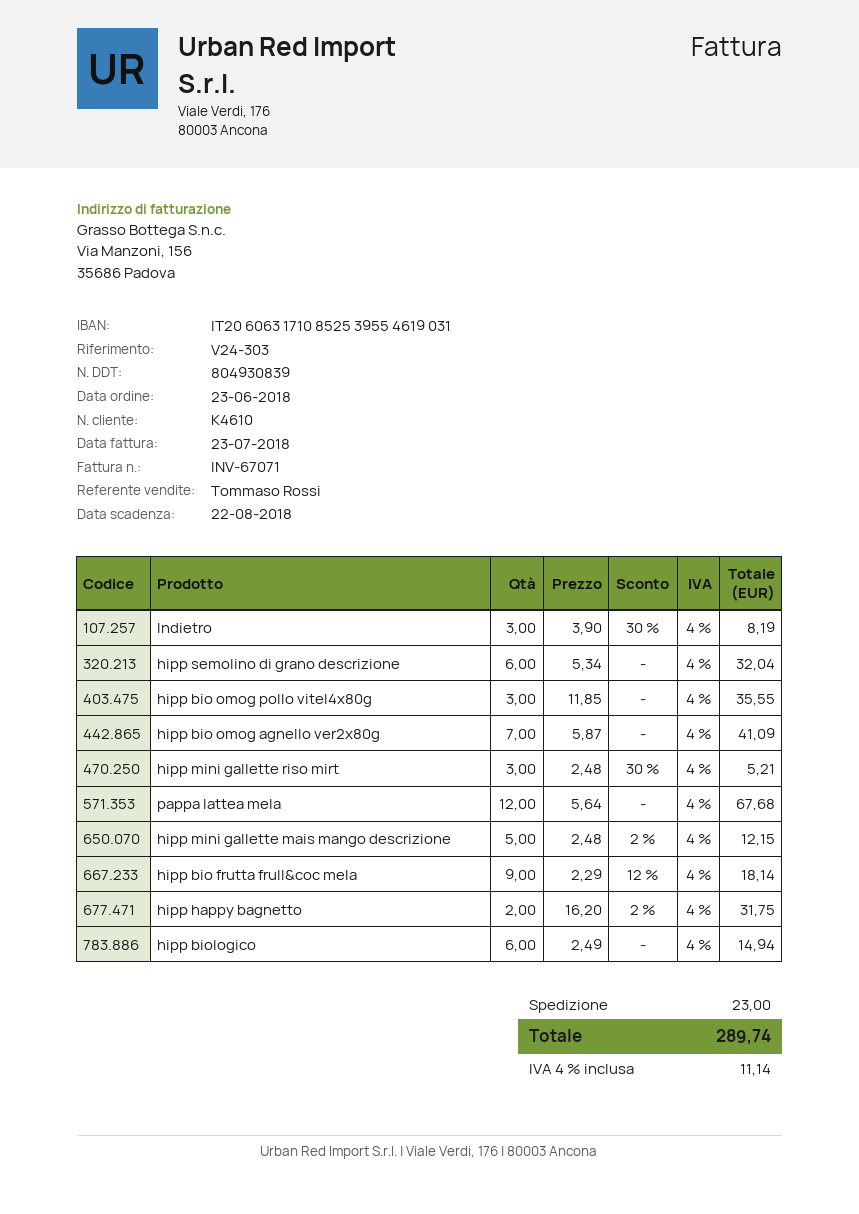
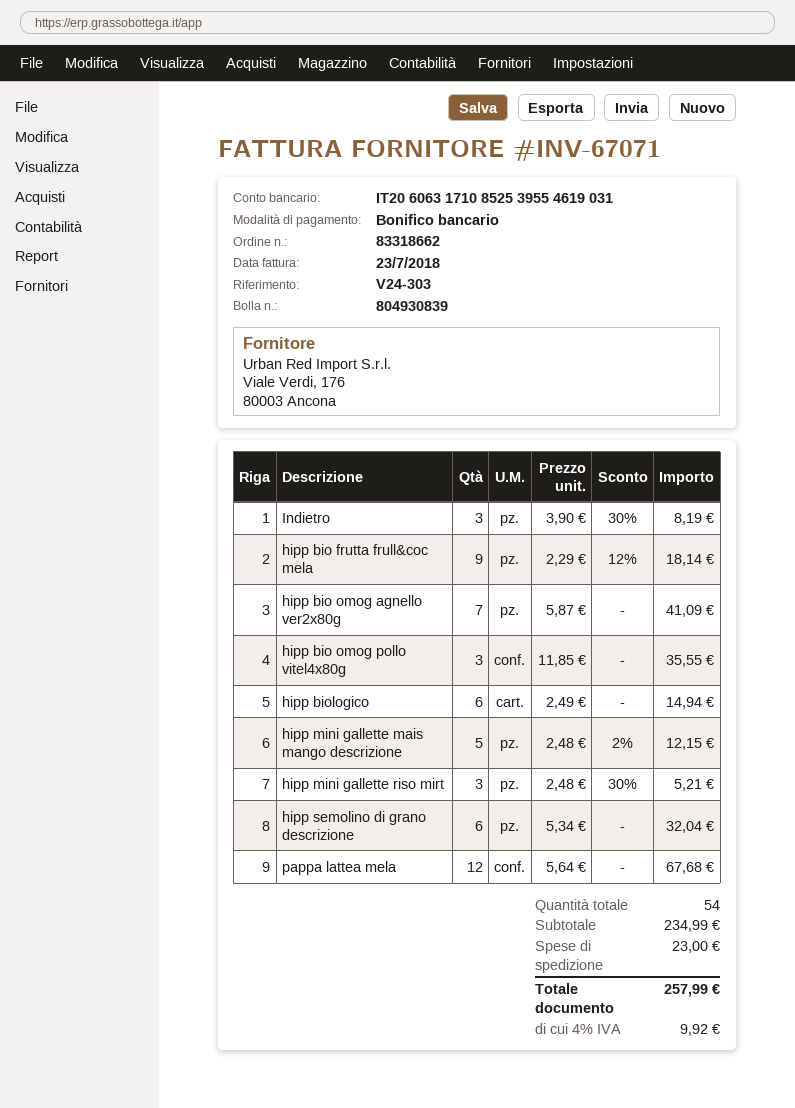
hipp happy bagnetto: 2 x 16.20 - 2% = 31.75 -> none
tax: 4% = 11.14 -> 4% = 9.92
total: 289.74 -> 257.99

